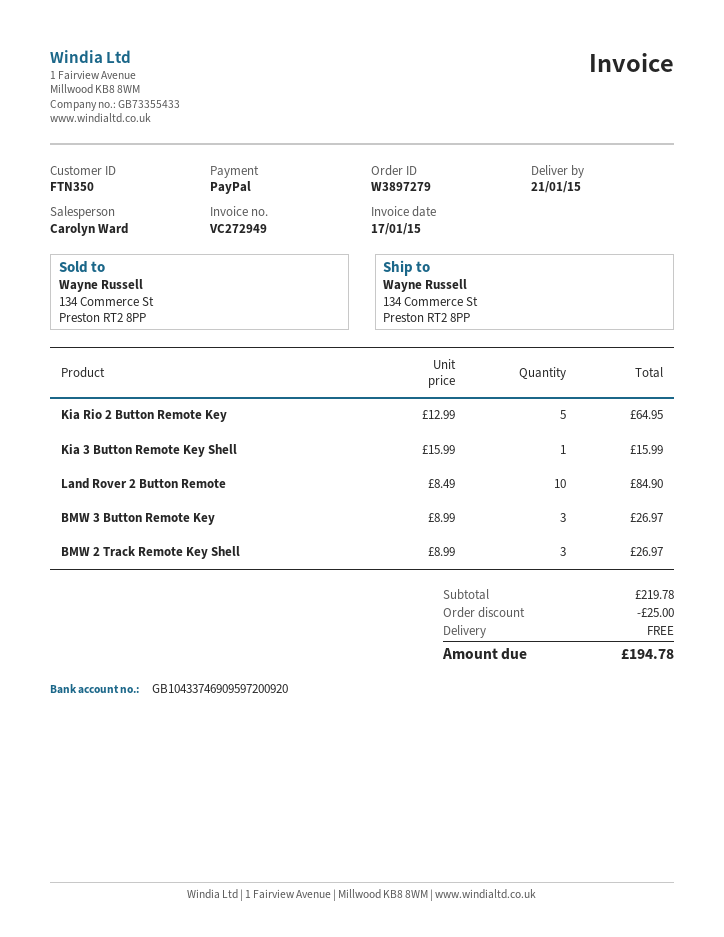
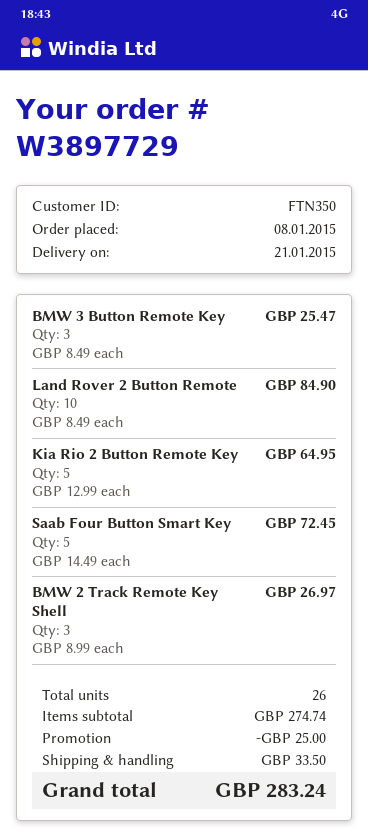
order number: W3897279 -> W3897729
Kia 3 Button Remote Key Shell: 1 x 15.99 = 15.99 -> none
BMW 3 Button Remote Key: 3 x 8.99 = 26.97 -> 3 x 8.49 = 25.47
Saab Four Button Smart Key: none -> 5 x 14.49 = 72.45
subtotal: 219.78 -> 274.74
shipping: 0.00 -> 33.50
total: 194.78 -> 283.24

